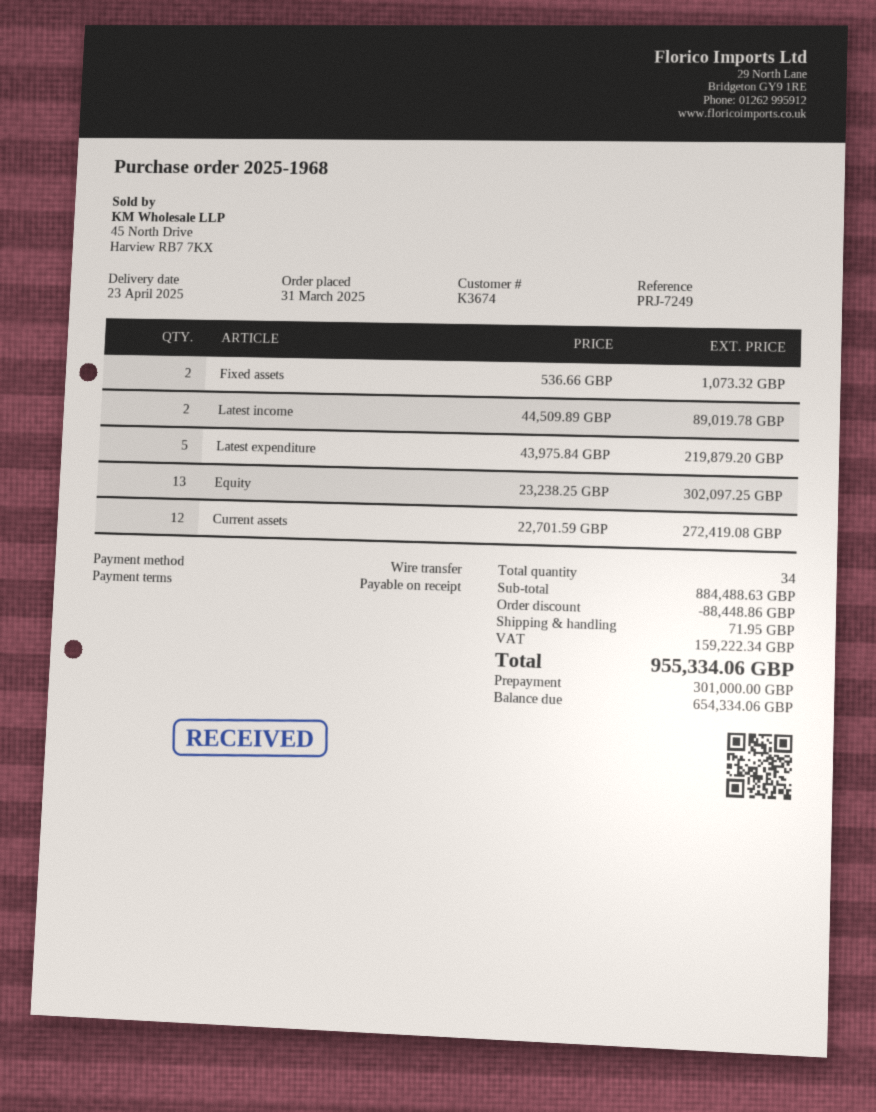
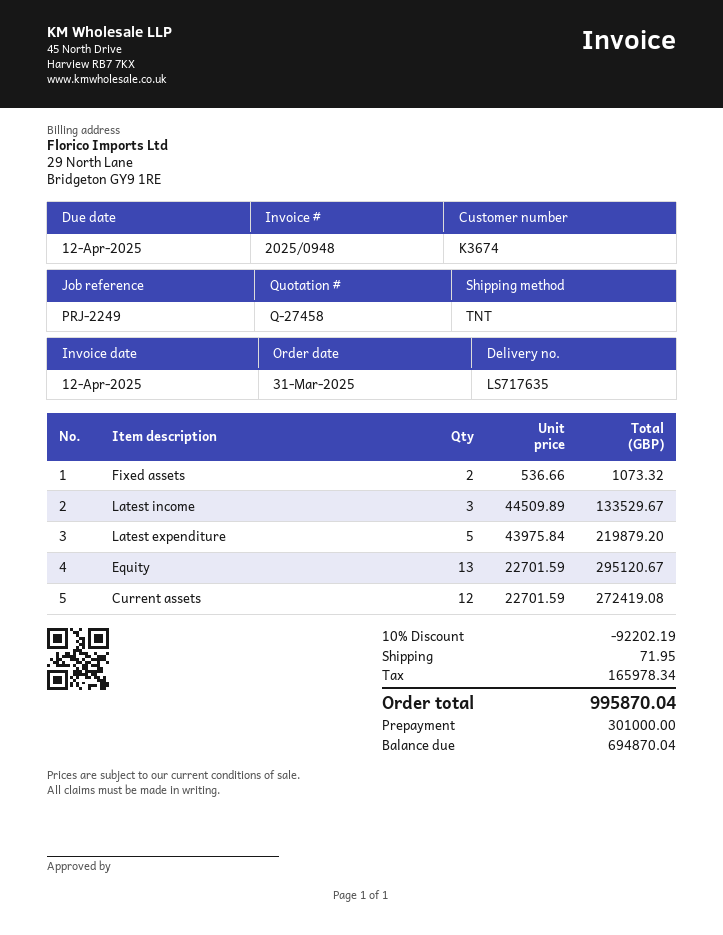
reference: PRJ-7249 -> PRJ-2249
Latest income: 2 x 44509.89 = 89019.78 -> 3 x 44509.89 = 133529.67
Equity: 13 x 23238.25 = 302097.25 -> 13 x 22701.59 = 295120.67
discount: 88448.86 -> 92202.19
tax: 159222.34 -> 165978.34
total: 955334.06 -> 995870.04
balance: 654334.06 -> 694870.04

